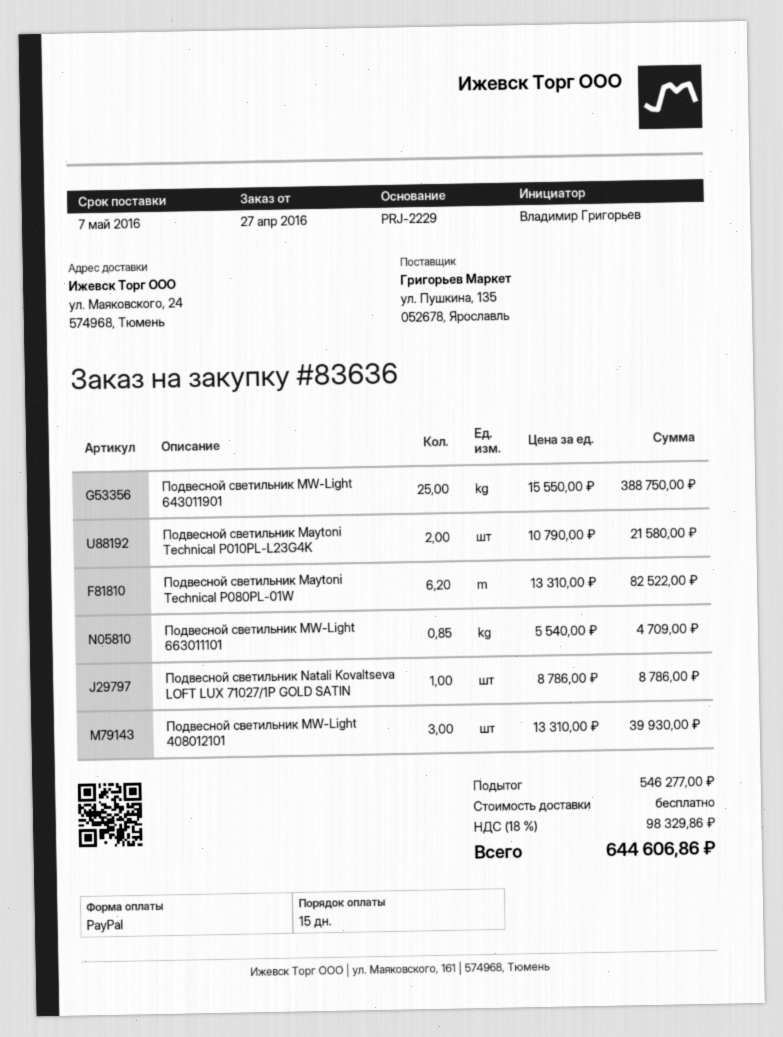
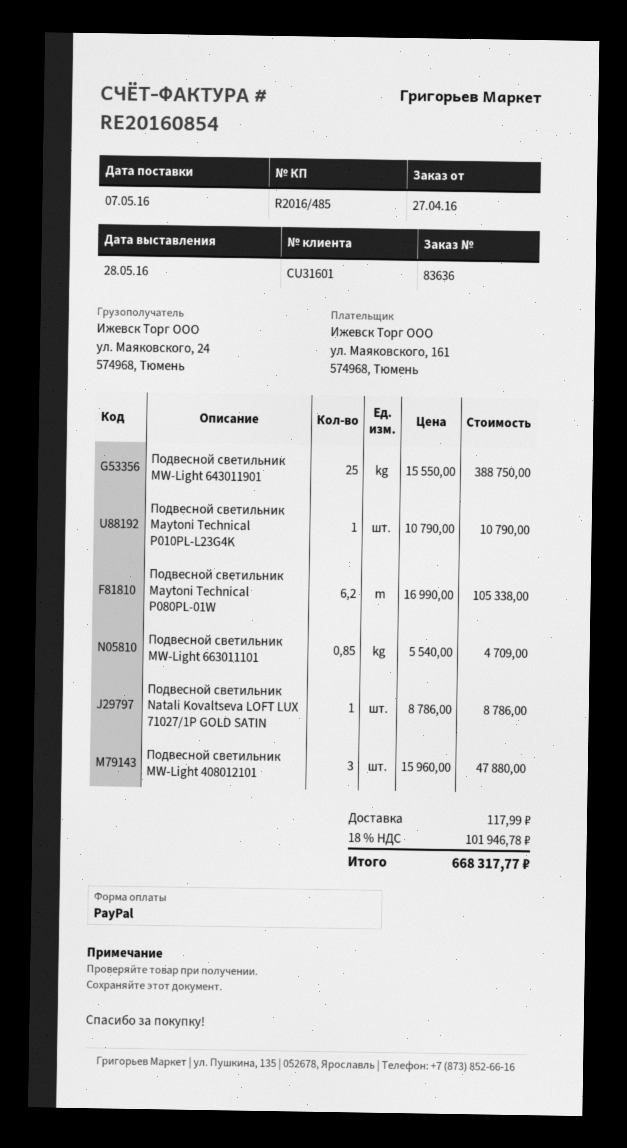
Подвесной светильник Maytoni Technical P010PL-L23G4K: 2 x 10790.00 = 21580.00 -> 1 x 10790.00 = 10790.00
Подвесной светильник Maytoni Technical P080PL-01W: 6.2 x 13310.00 = 82522.00 -> 6.2 x 16990.00 = 105338.00
Подвесной светильник MW-Light 408012101: 3 x 13310.00 = 39930.00 -> 3 x 15960.00 = 47880.00
shipping: 0.00 -> 117.99
tax: 18% = 98329.86 -> 18% = 101946.78
total: 644606.86 -> 668317.77

